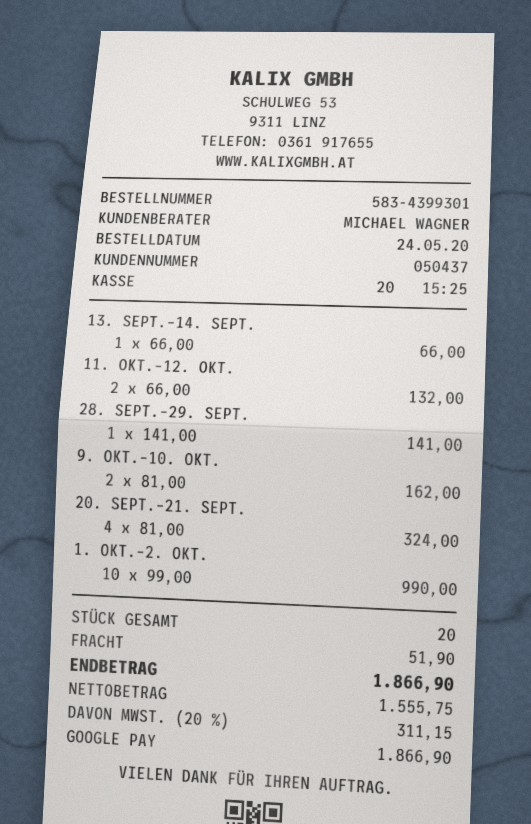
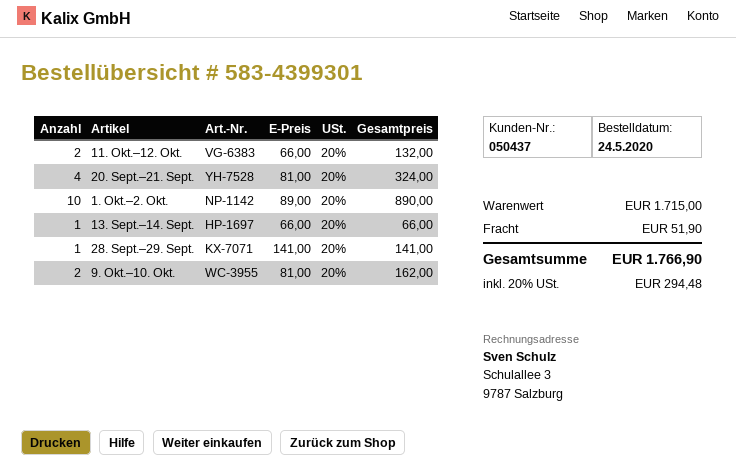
1. OKT.–2. OKT.: 10 x 99.00 = 990.00 -> 10 x 89.00 = 890.00
tax: 20% = 311.15 -> 20% = 294.48
total: 1866.90 -> 1766.90

